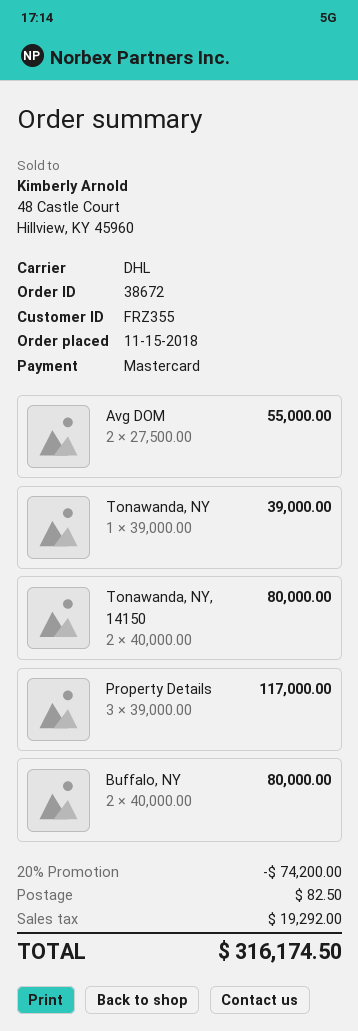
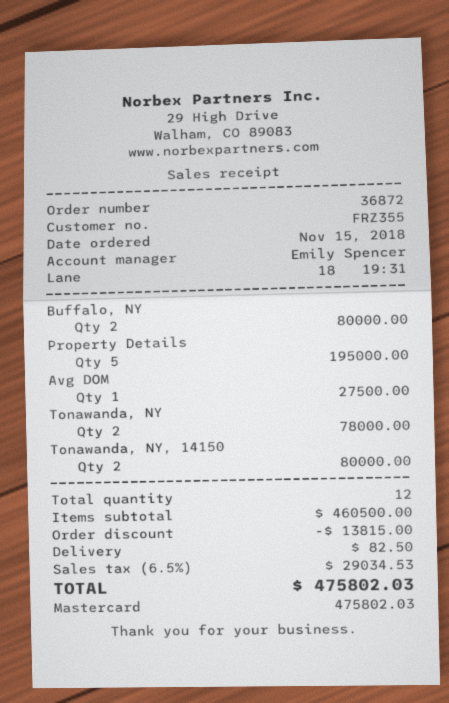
order number: 38672 -> 36872
Avg DOM: 2 for 55000.00 -> 1 for 27500.00
Tonawanda, NY: 1 for 39000.00 -> 2 for 78000.00
Property Details: 3 for 117000.00 -> 5 for 195000.00
discount: 74200.00 -> 13815.00
tax: 19292.00 -> 29034.53
total: 316174.50 -> 475802.03

